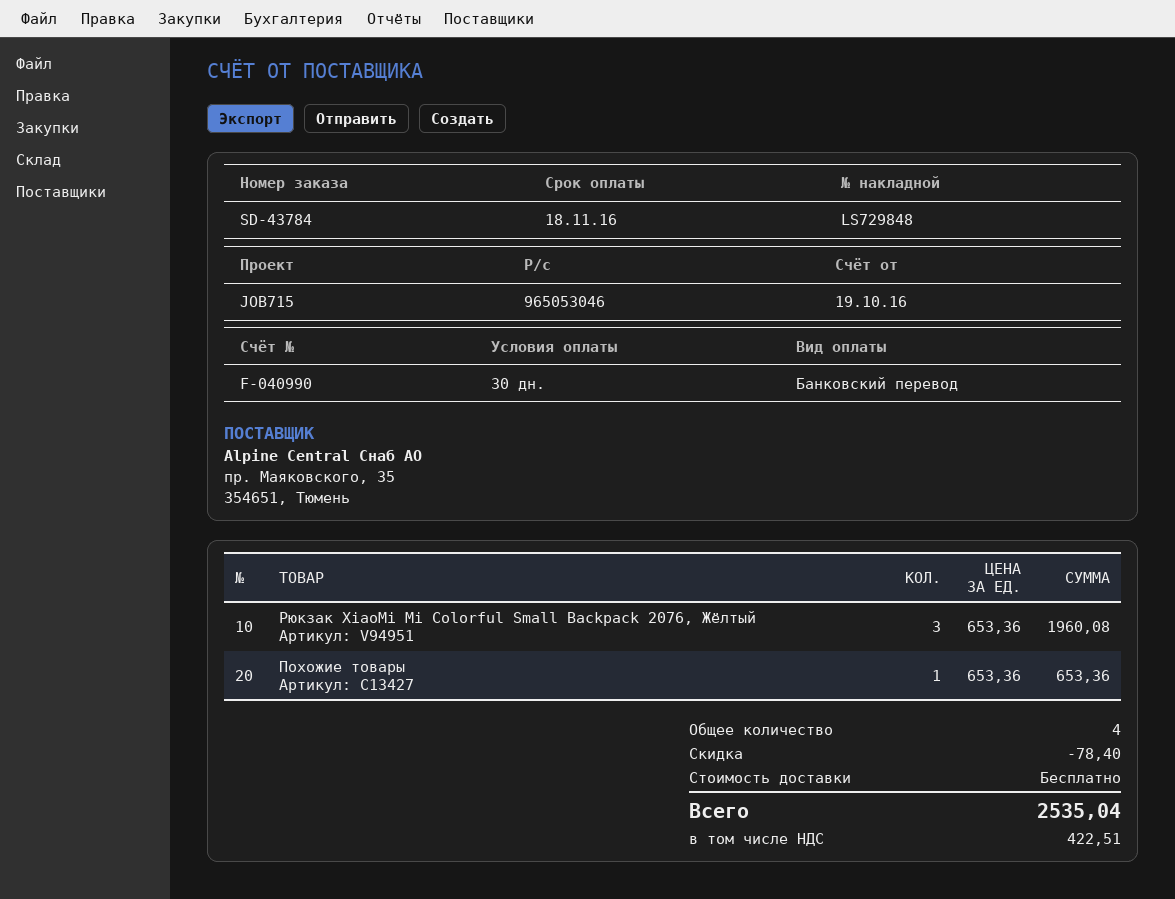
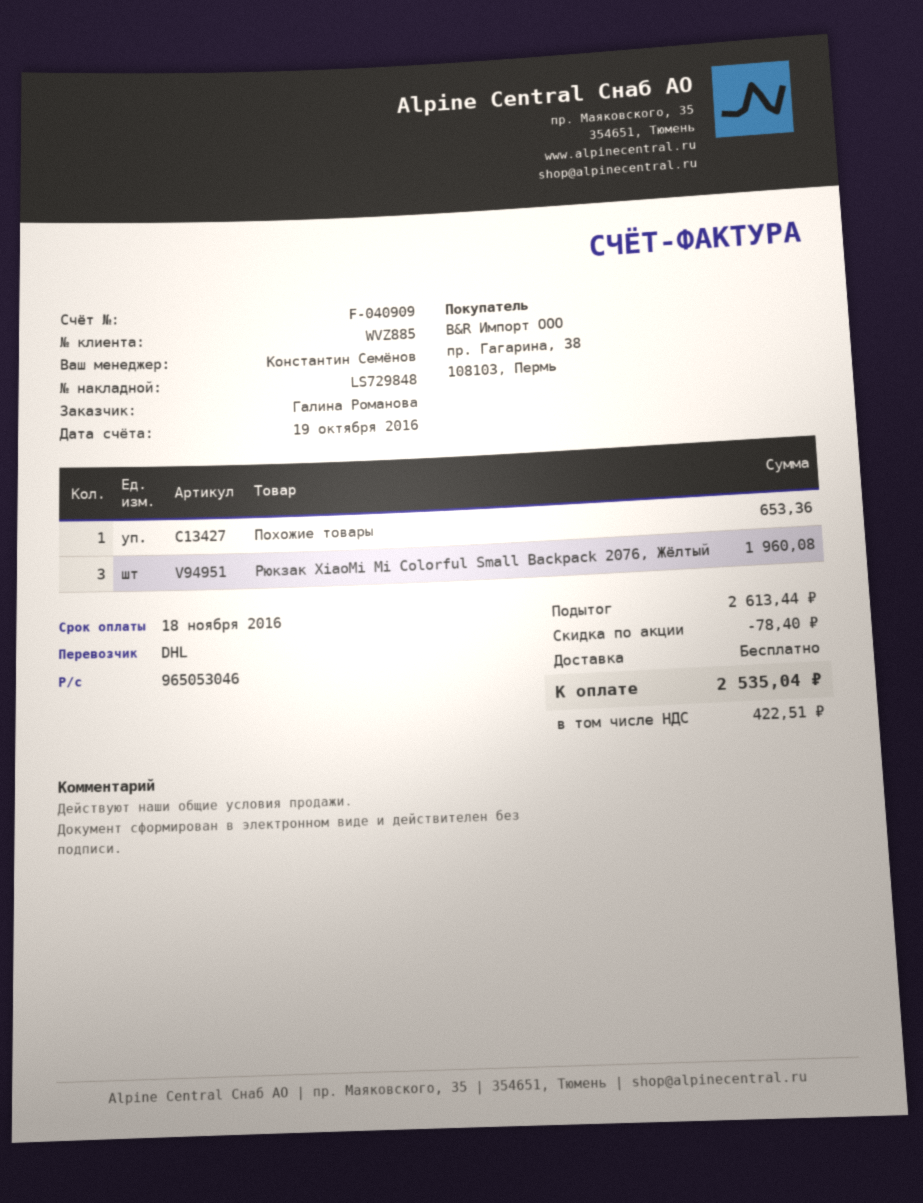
invoice number: F-040990 -> F-040909

